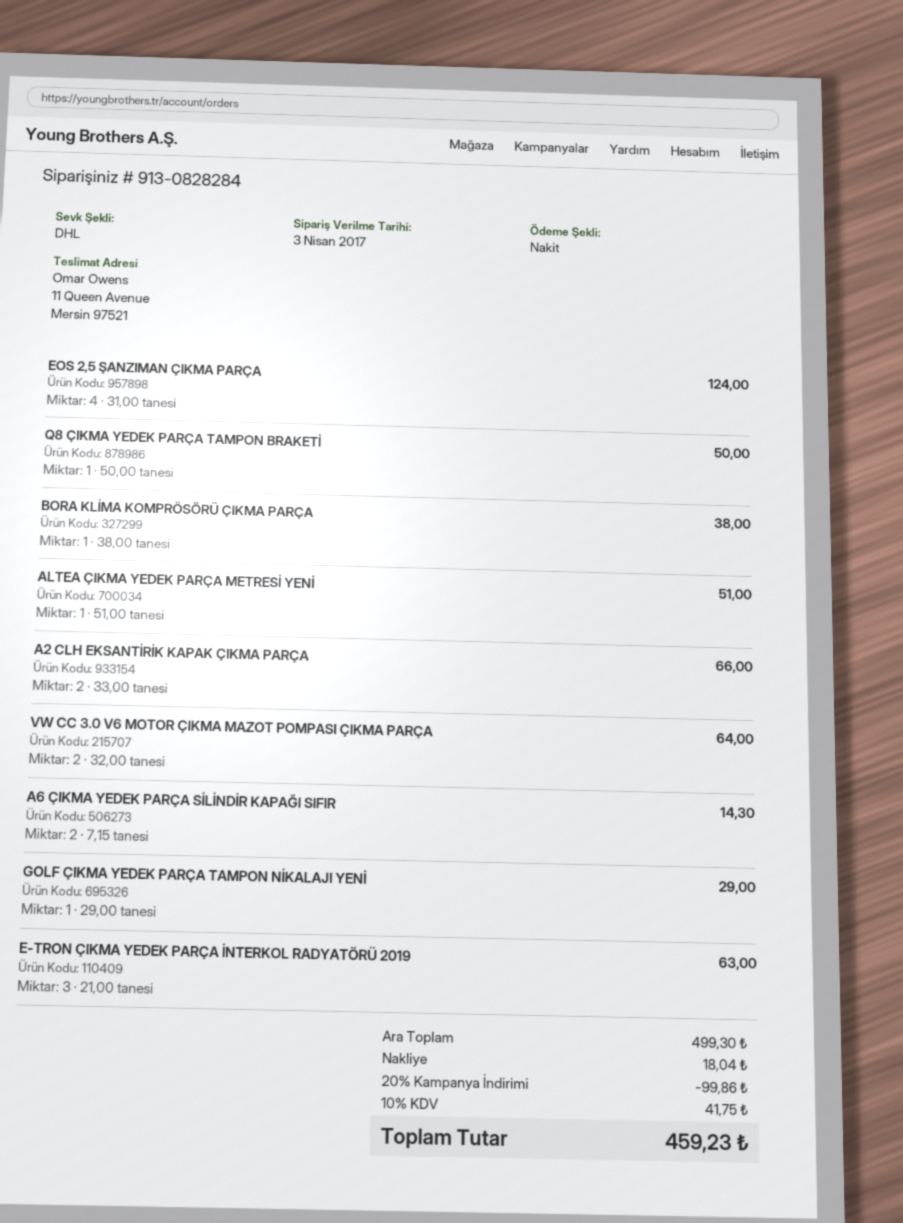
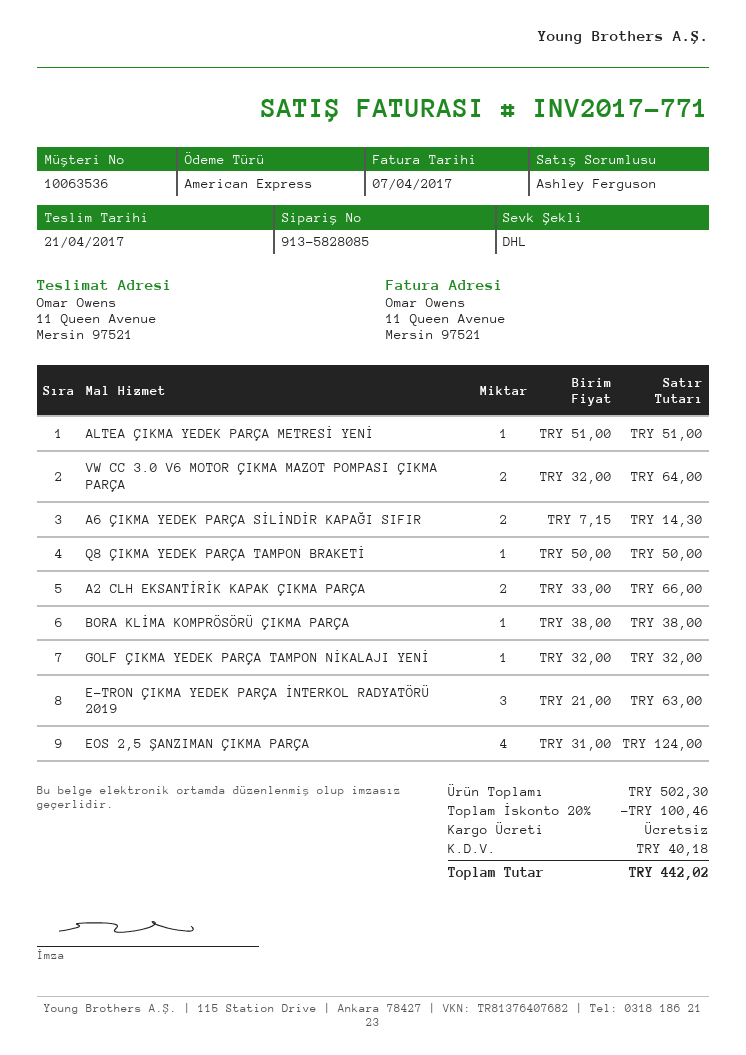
order number: 913-0828284 -> 913-5828085
payment method: cash -> American Express
GOLF ÇIKMA YEDEK PARÇA TAMPON NİKALAJI YENİ: 1 x 29.00 = 29.00 -> 1 x 32.00 = 32.00
subtotal: 499.30 -> 502.30
discount: 20% = 99.86 -> 20% = 100.46
shipping: 18.04 -> 0.00
tax: 41.75 -> 40.18
total: 459.23 -> 442.02

